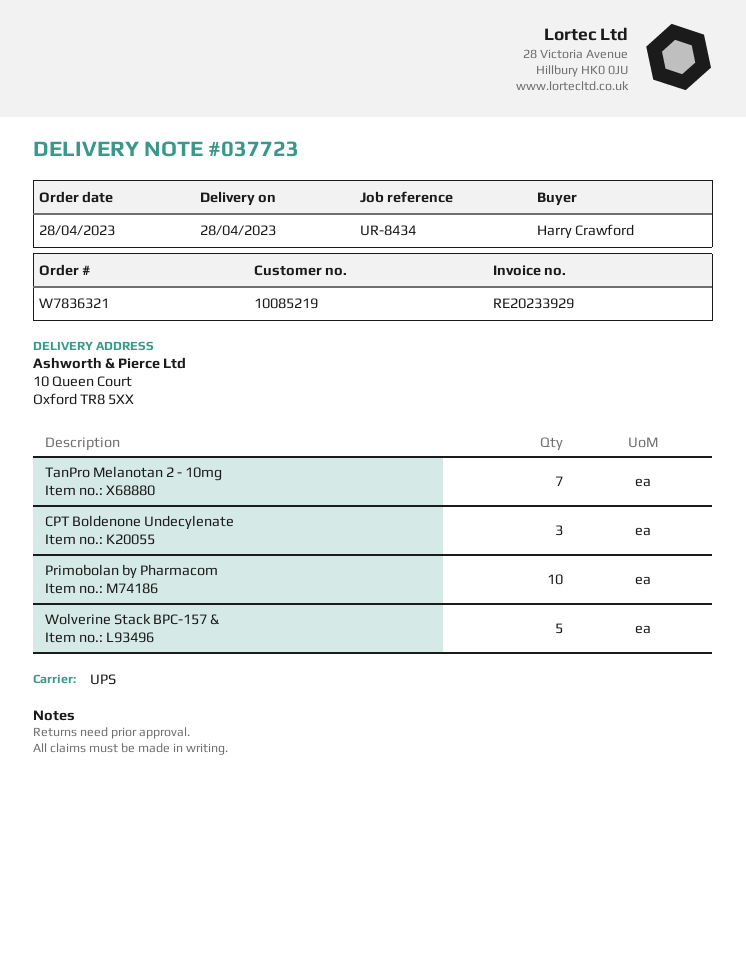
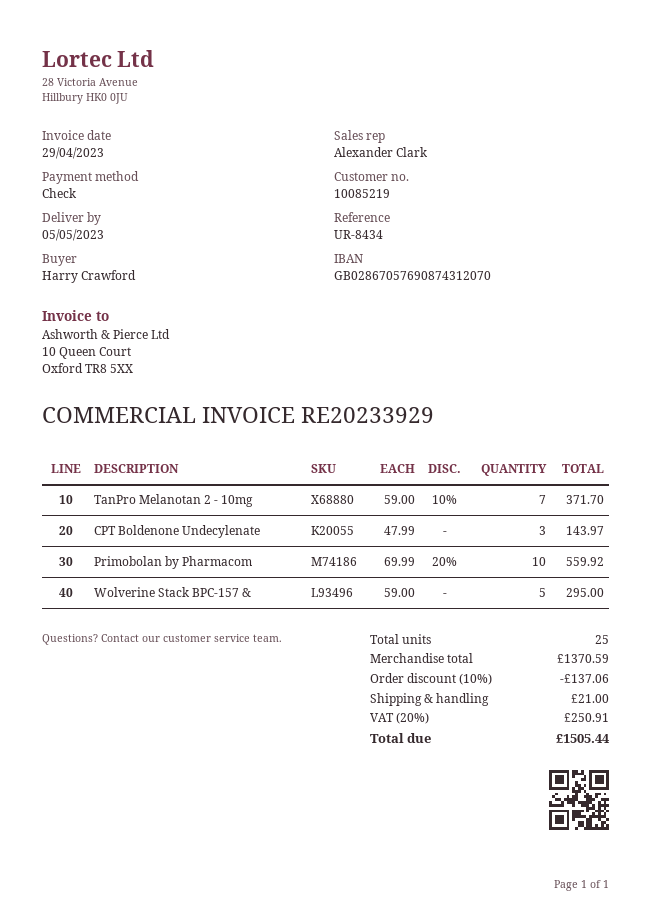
delivery date: 2023-04-28 -> 2023-05-05

